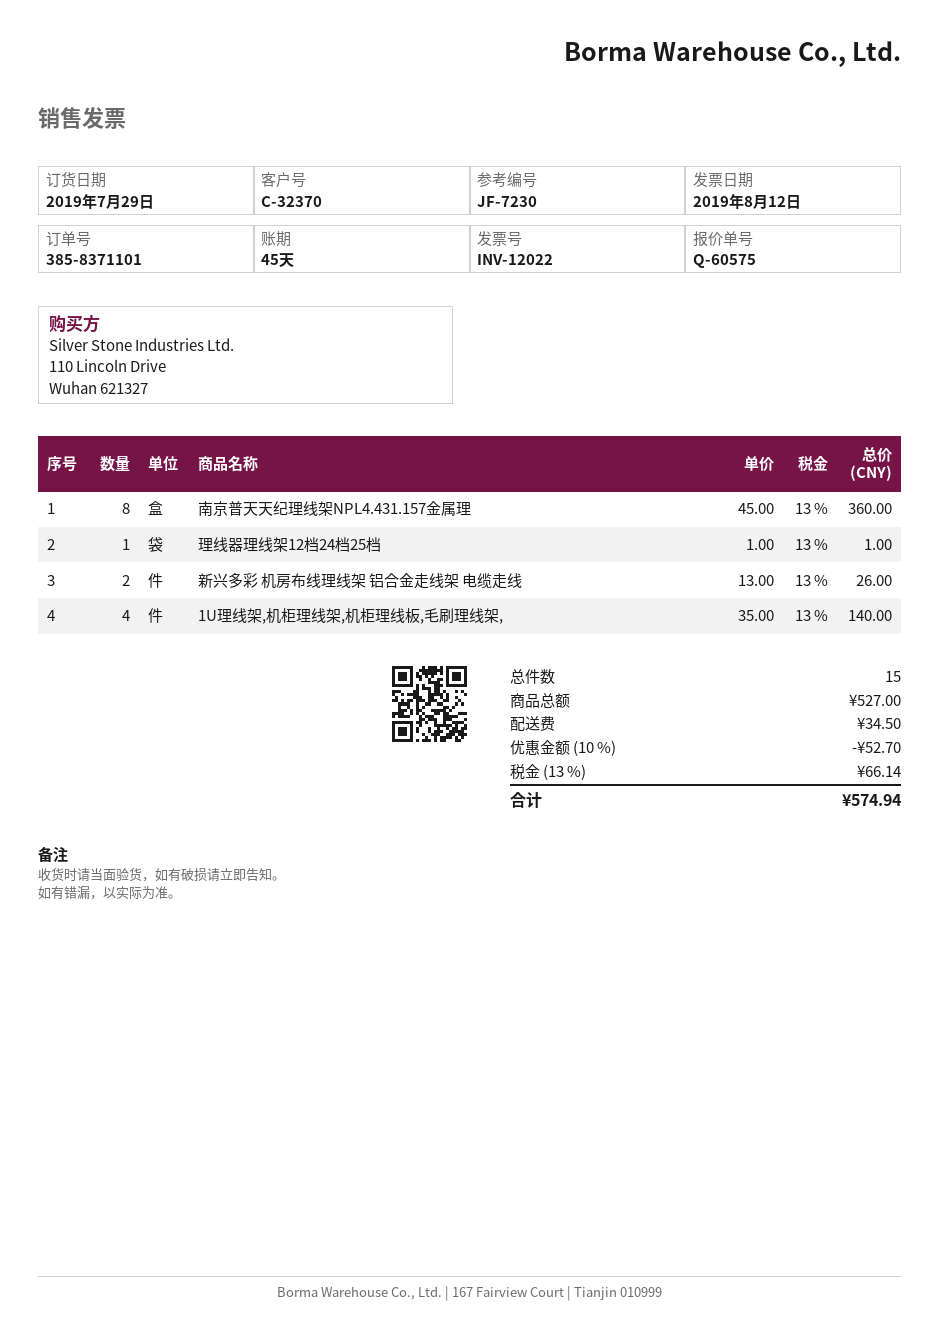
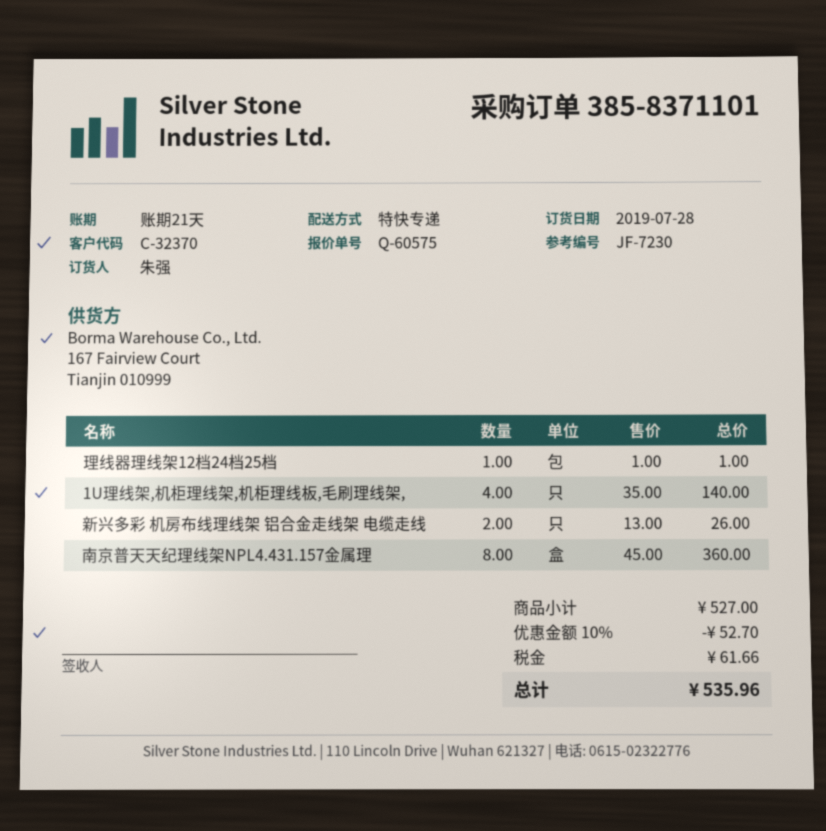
order date: 2019-07-29 -> 2019-07-28
payment terms: 45 days -> 21 days
shipping: 34.50 -> none
tax: 66.14 -> 61.66
total: 574.94 -> 535.96

